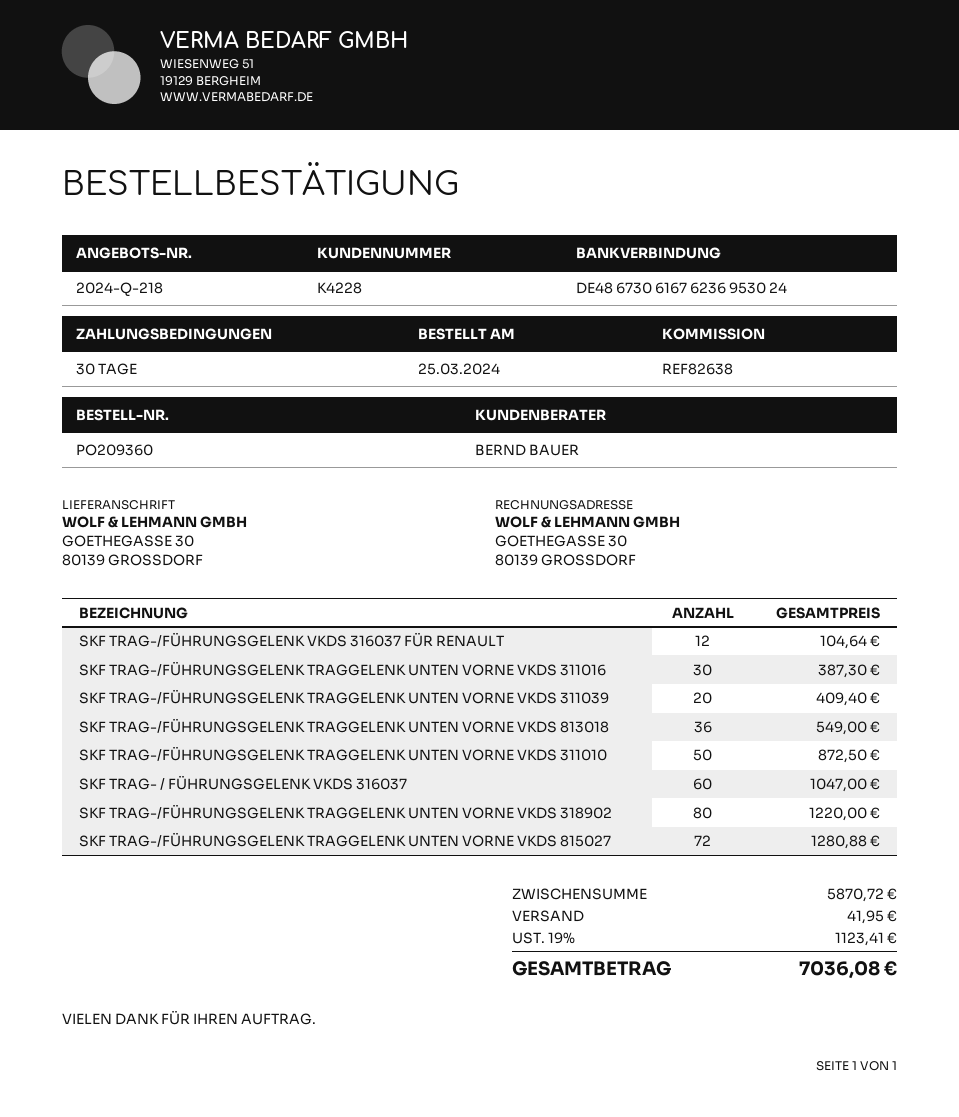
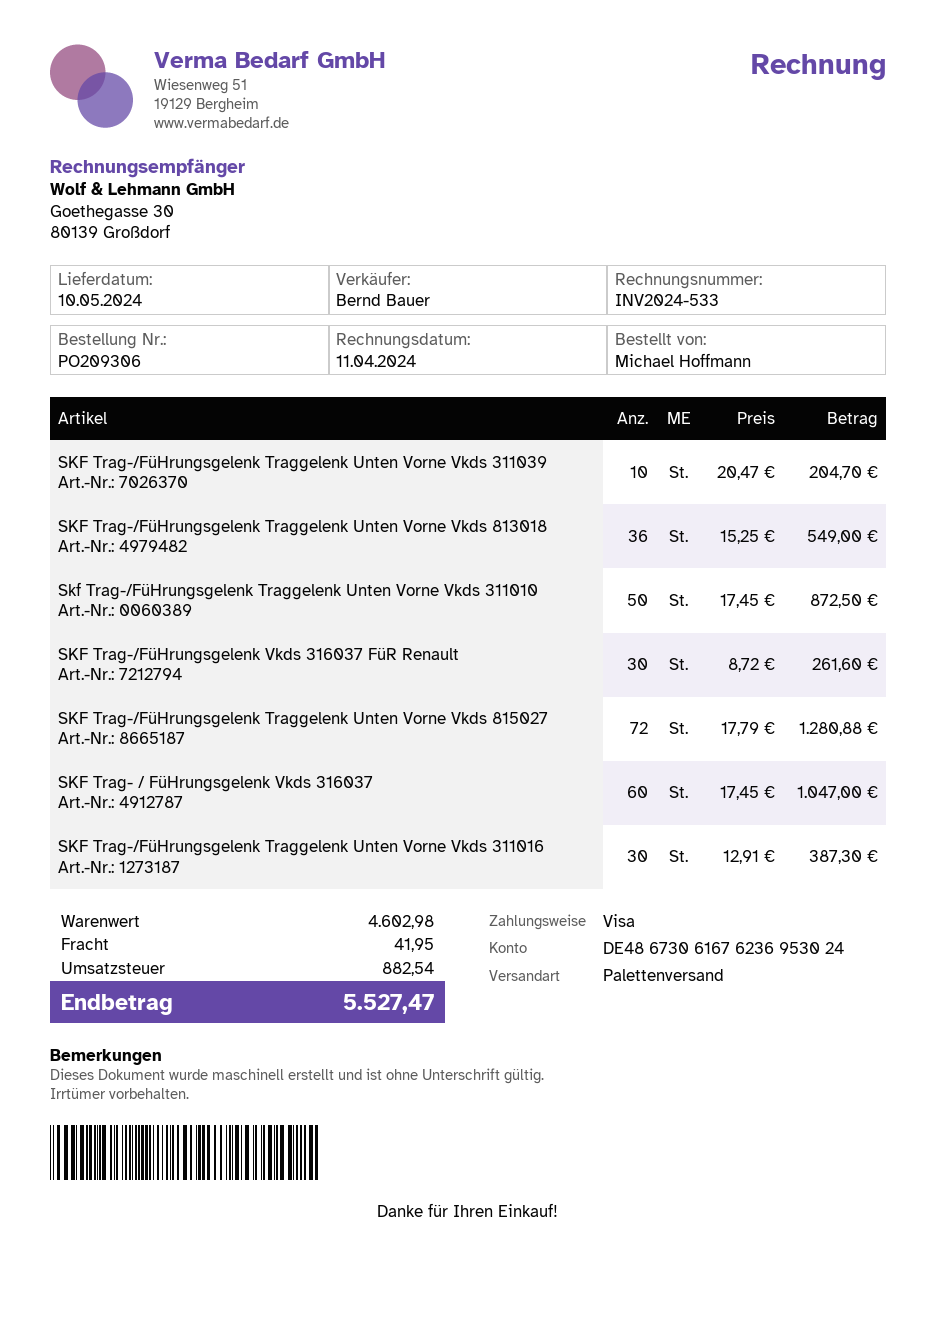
order number: PO209360 -> PO209306
SKF TRAG-/FÜHRUNGSGELENK VKDS 316037 FÜR RENAULT: 12 for 104.64 -> 30 for 261.60
SKF TRAG-/FÜHRUNGSGELENK TRAGGELENK UNTEN VORNE VKDS 311039: 20 for 409.40 -> 10 for 204.70
SKF TRAG-/FÜHRUNGSGELENK TRAGGELENK UNTEN VORNE VKDS 318902: 80 for 1220.00 -> none
subtotal: 5870.72 -> 4602.98
tax: 1123.41 -> 882.54
total: 7036.08 -> 5527.47

